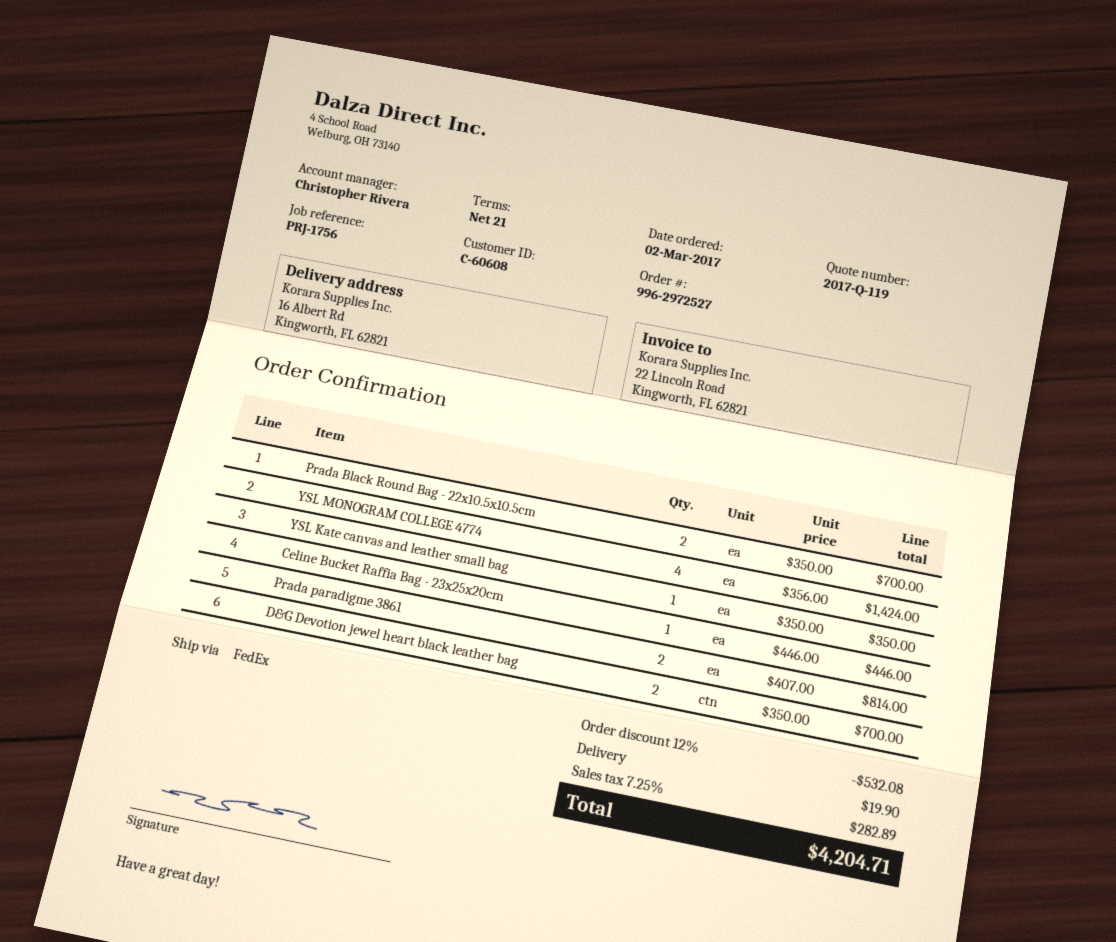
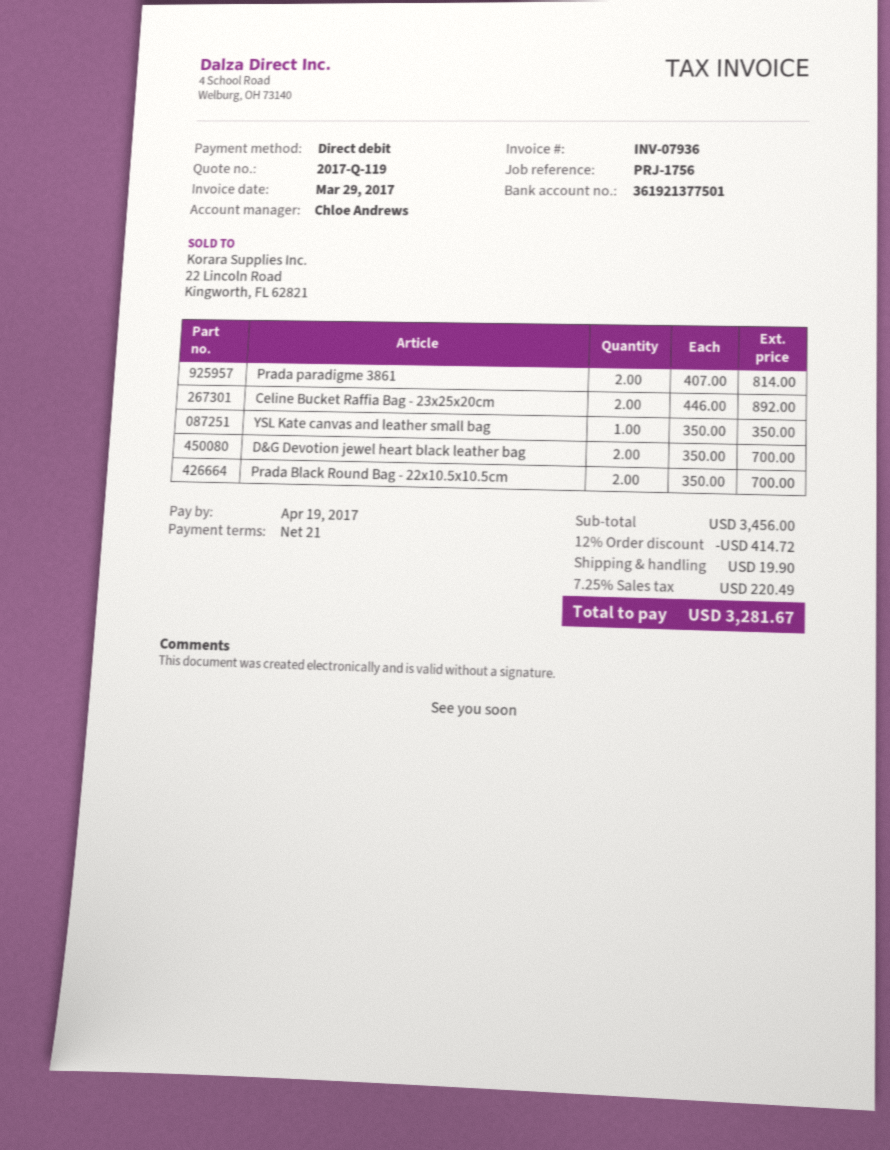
sales rep: Christopher Rivera -> Chloe Andrews
YSL MONOGRAM COLLEGE 4774: 4 x 356.00 = 1424.00 -> none
Celine Bucket Raffia Bag - 23x25x20cm: 1 x 446.00 = 446.00 -> 2 x 446.00 = 892.00
discount: 12% = 532.08 -> 12% = 414.72
tax: 7.25% = 282.89 -> 7.25% = 220.49
total: 4204.71 -> 3281.67

